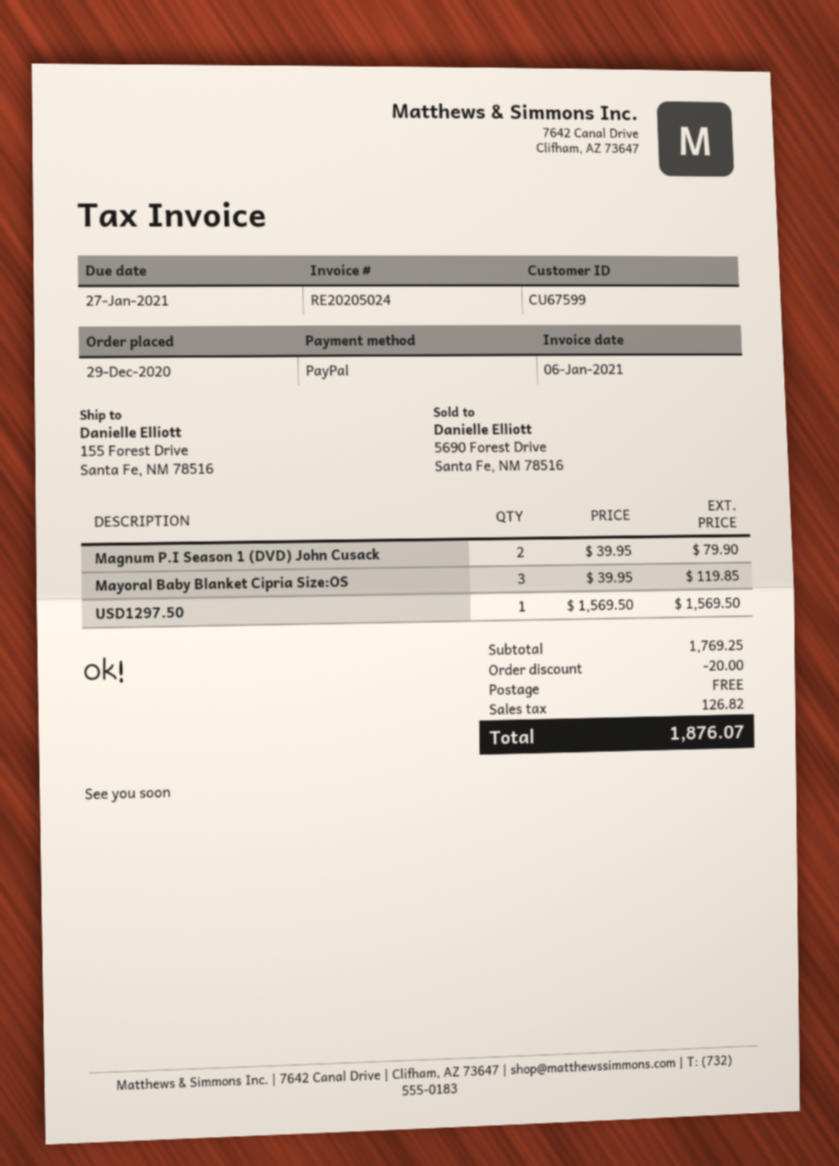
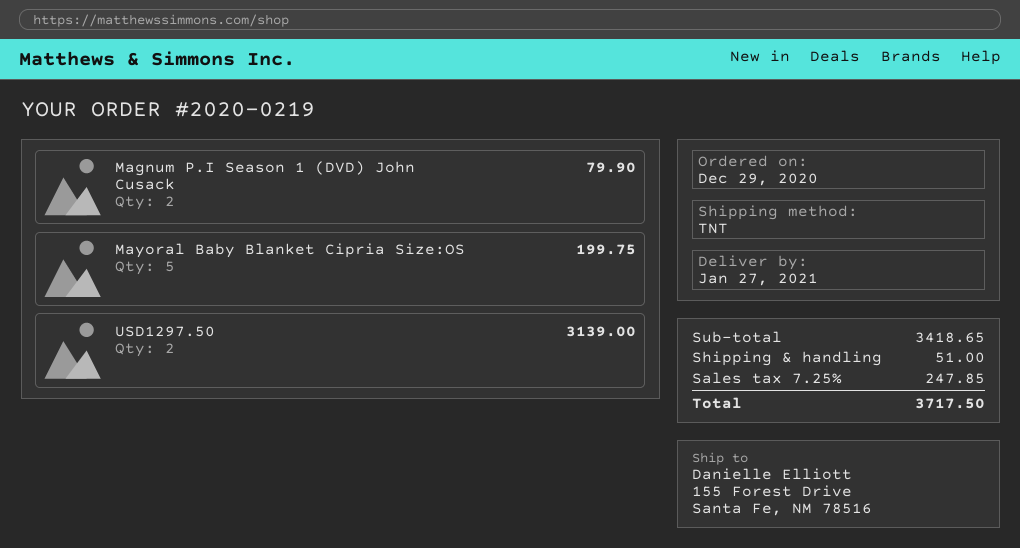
Mayoral Baby Blanket Cipria Size:OS: 3 for 119.85 -> 5 for 199.75
USD1297.50: 1 for 1569.50 -> 2 for 3139.00
subtotal: 1769.25 -> 3418.65
discount: 20.00 -> none
shipping: 0.00 -> 51.00
tax: 126.82 -> 247.85
total: 1876.07 -> 3717.50

